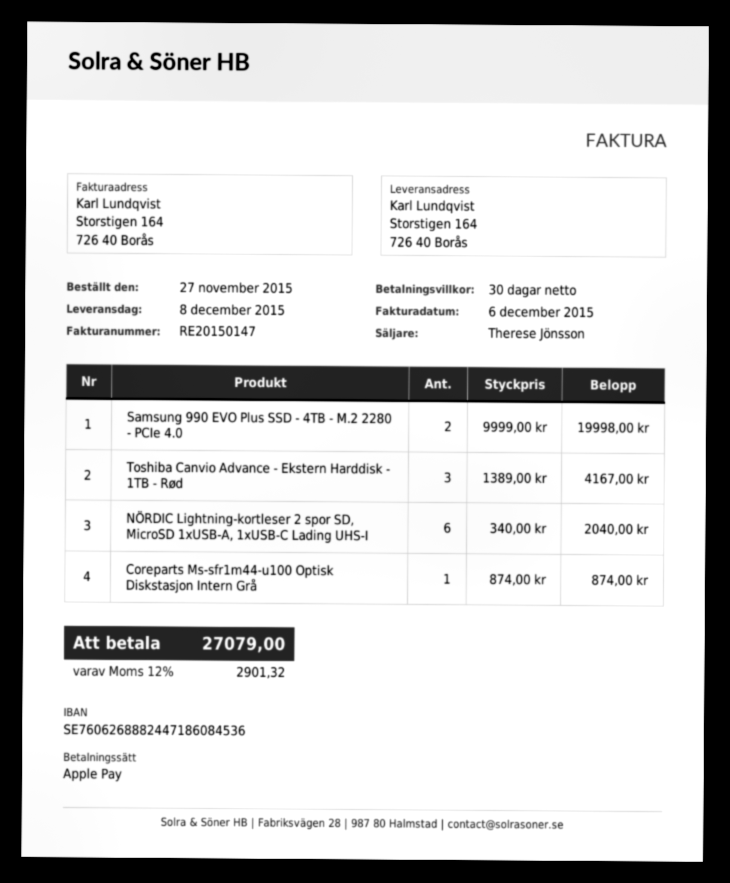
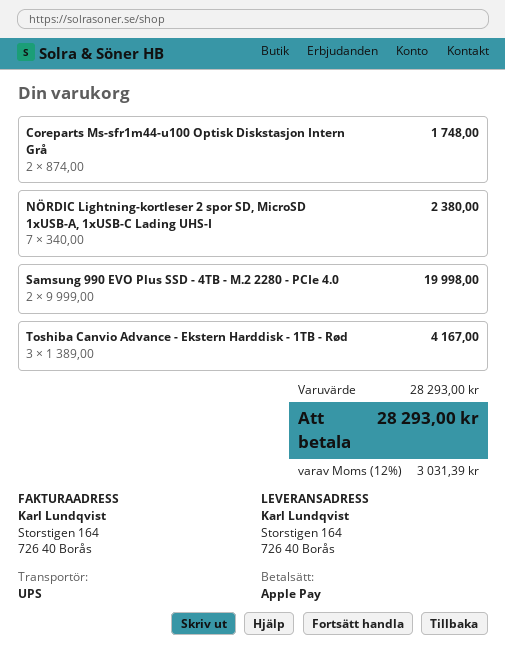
NÖRDIC Lightning-kortleser 2 spor SD, MicroSD 1xUSB-A, 1xUSB-C Lading UHS-I: 6 x 340.00 = 2040.00 -> 7 x 340.00 = 2380.00
Coreparts Ms-sfr1m44-u100 Optisk Diskstasjon Intern Grå: 1 x 874.00 = 874.00 -> 2 x 874.00 = 1748.00
tax: 12% = 2901.32 -> 12% = 3031.39
total: 27079.00 -> 28293.00

